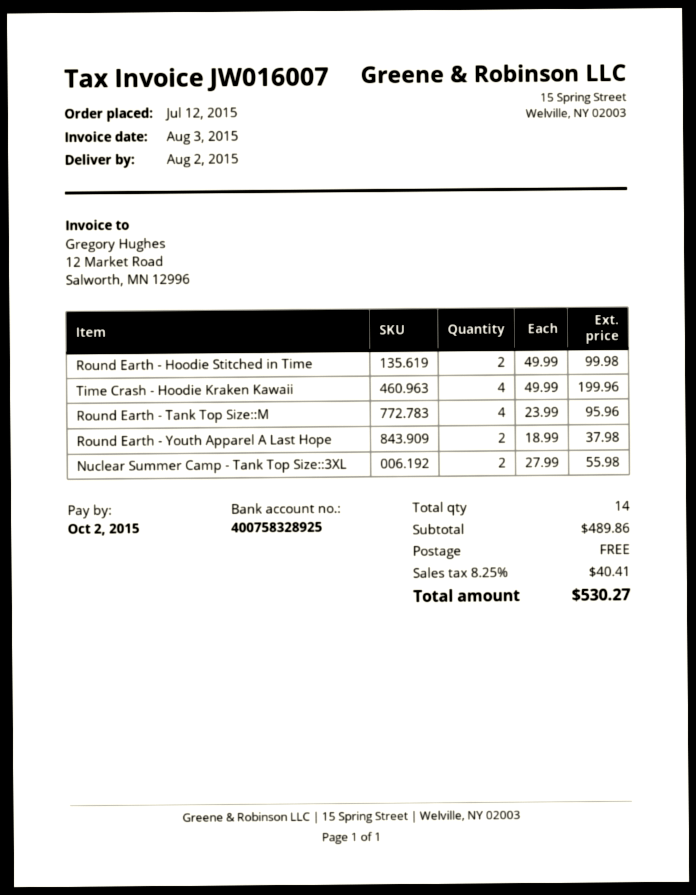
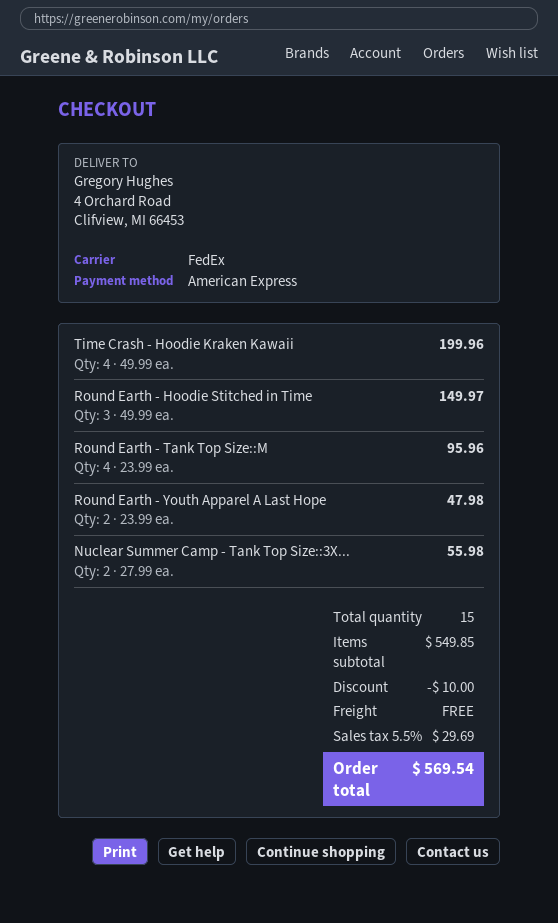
Round Earth - Hoodie Stitched in Time: 2 x 49.99 = 99.98 -> 3 x 49.99 = 149.97
Round Earth - Youth Apparel A Last Hope: 2 x 18.99 = 37.98 -> 2 x 23.99 = 47.98
total quantity: 14 -> 15
subtotal: 489.86 -> 549.85
discount: none -> 10.00
tax: 8.25% = 40.41 -> 5.5% = 29.69
total: 530.27 -> 569.54

